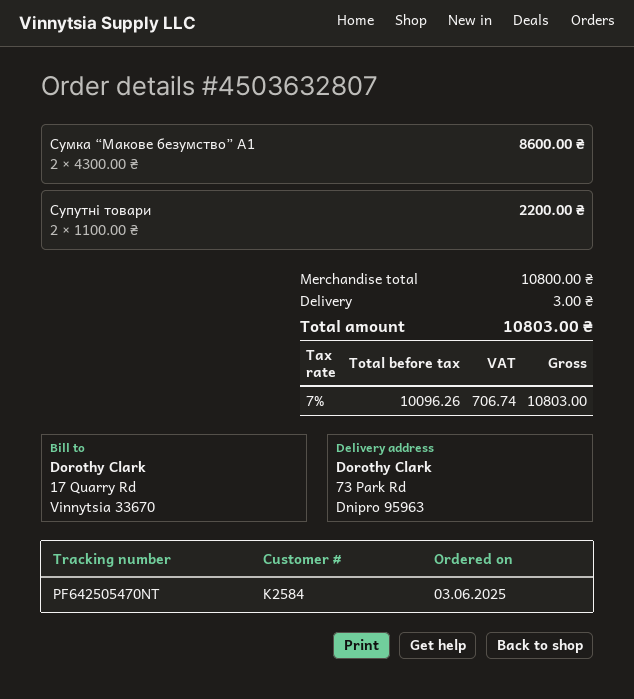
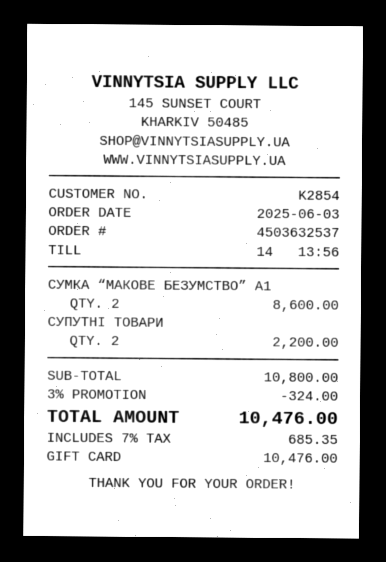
order number: 4503632807 -> 4503632537
customer number: K2584 -> K2854
discount: none -> 3% = 324.00
shipping: 3.00 -> none
tax: 7% = 706.74 -> 7% = 685.35
total: 10803.00 -> 10476.00

